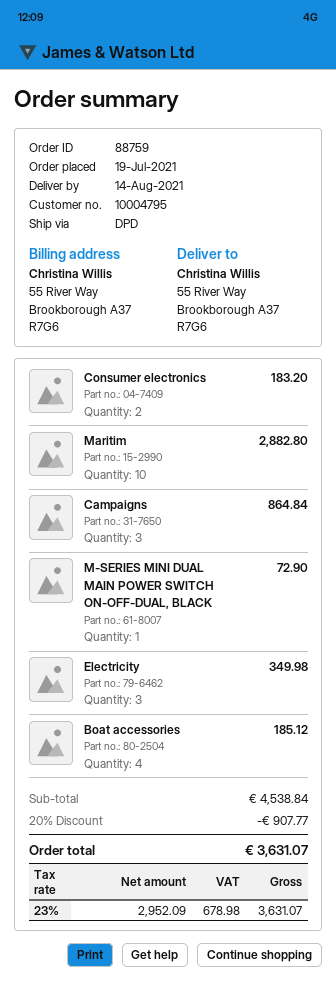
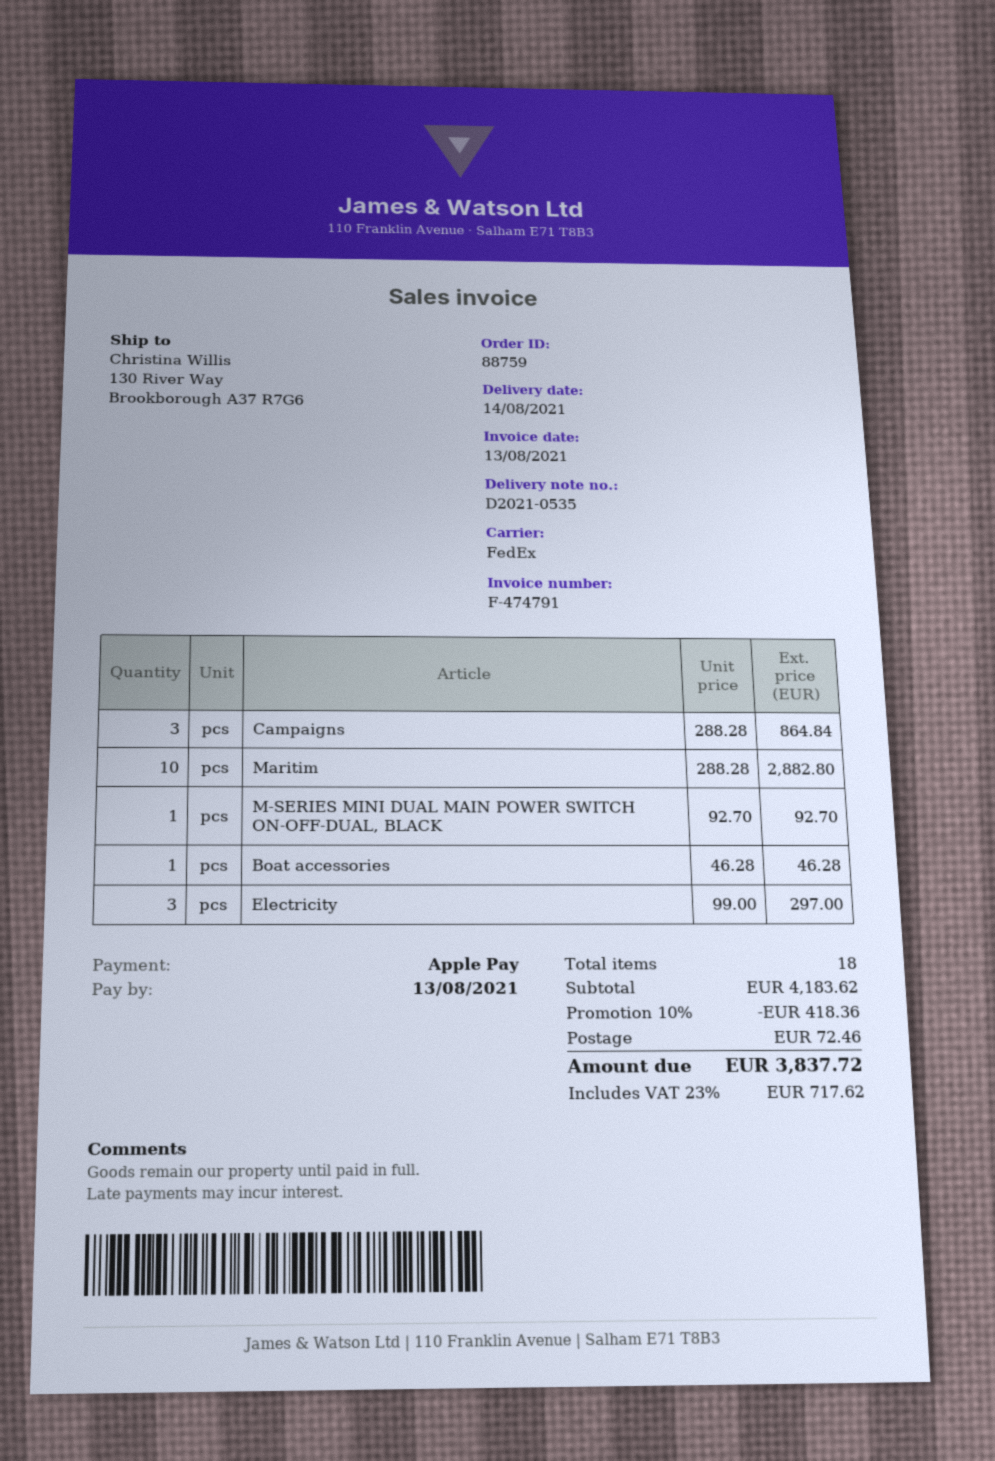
shipping method: DPD -> FedEx
ship to: 55 River Way, Brookborough A37 R7G6 -> 130 River Way, Brookborough A37 R7G6
Consumer electronics: 2 for 183.20 -> none
M-SERIES MINI DUAL MAIN POWER SWITCH ON-OFF-DUAL, BLACK: 1 for 72.90 -> 1 for 92.70
Electricity: 3 for 349.98 -> 3 for 297.00
Boat accessories: 4 for 185.12 -> 1 for 46.28
subtotal: 4538.84 -> 4183.62
discount: 20% = 907.77 -> 10% = 418.36
shipping: none -> 72.46
tax: 23% = 678.98 -> 23% = 717.62
total: 3631.07 -> 3837.72

